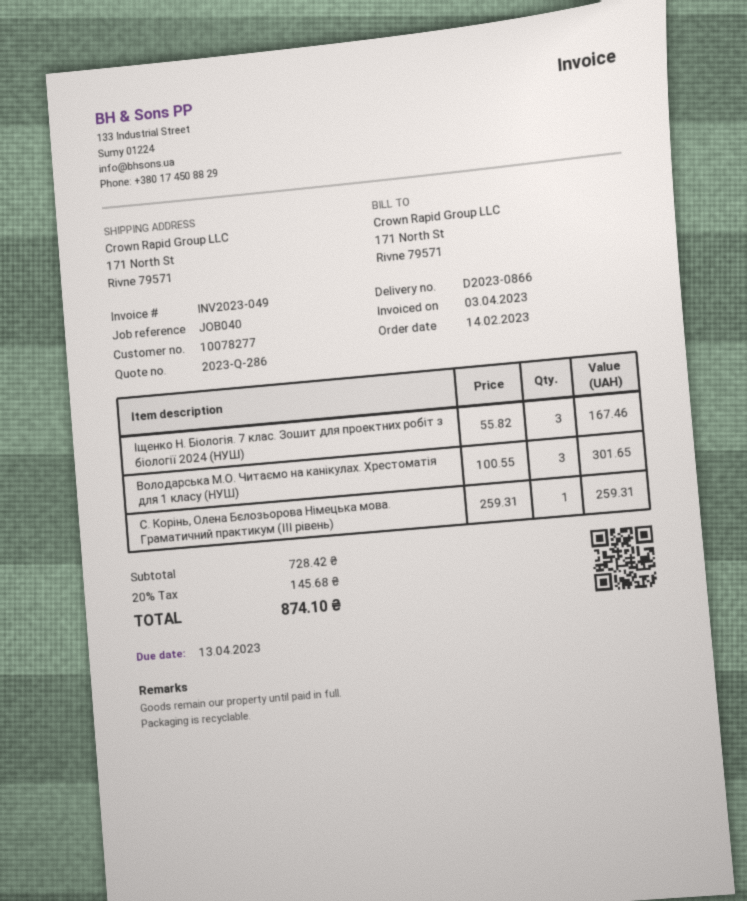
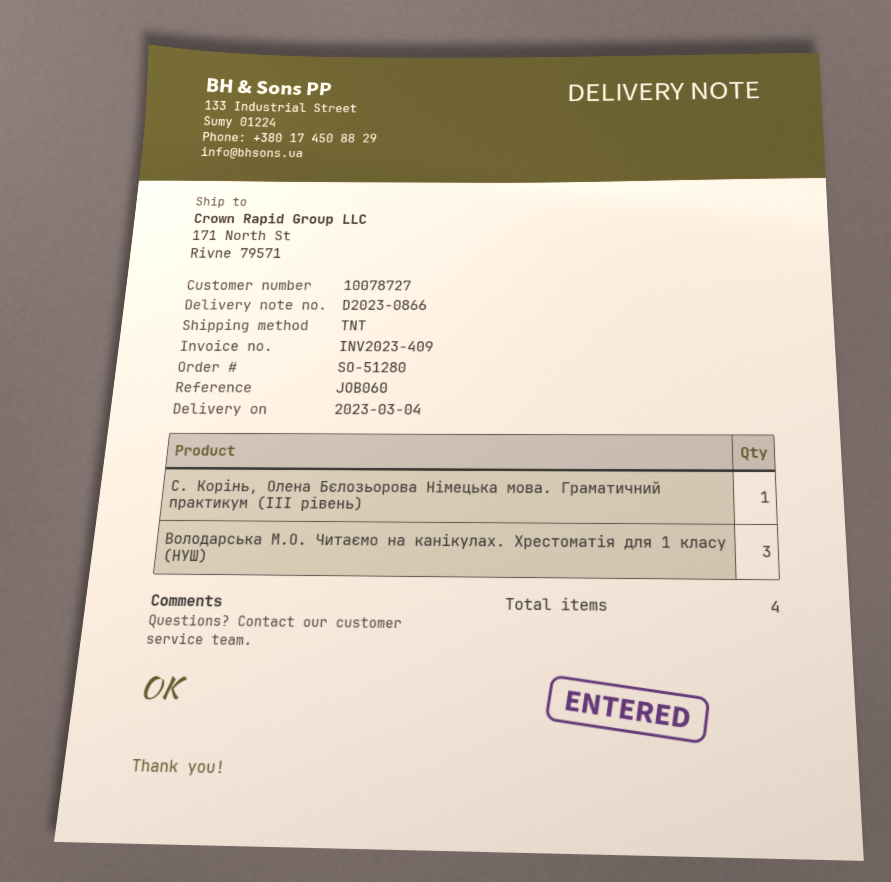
invoice number: INV2023-049 -> INV2023-409
customer number: 10078277 -> 10078727
reference: JOB040 -> JOB060
Іщенко Н. Біологія. 7 клас. Зошит для проектних робіт з біології 2024 (НУШ): 3 -> none

